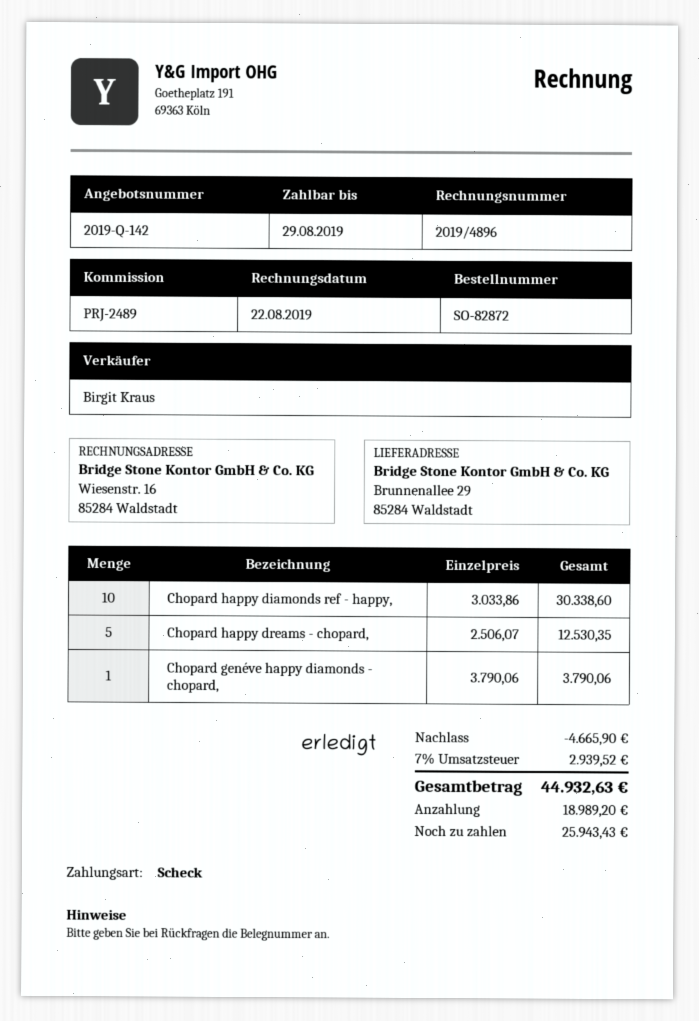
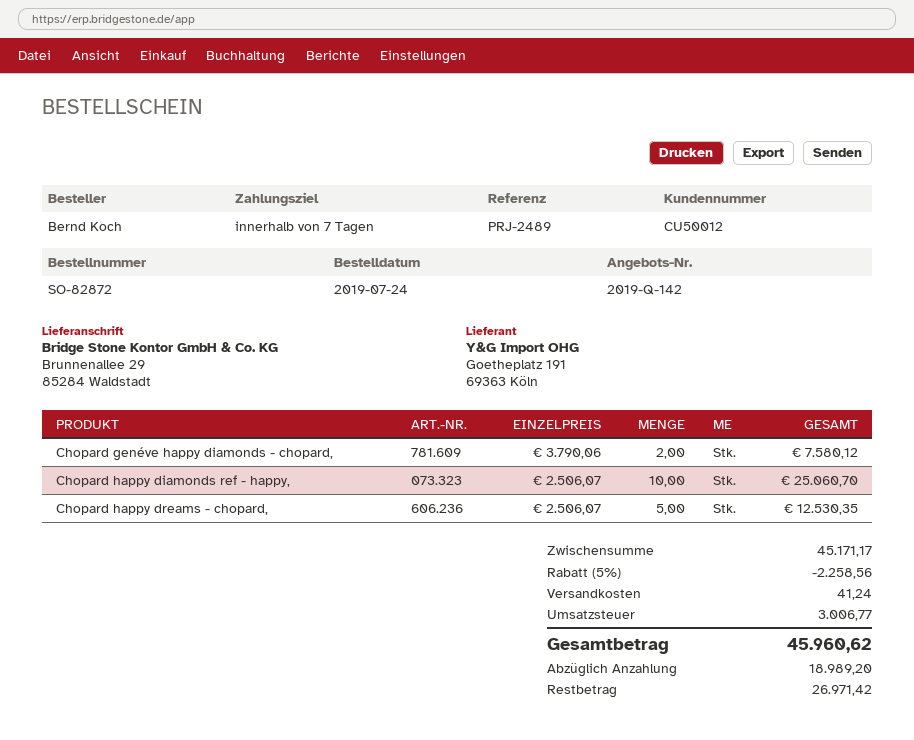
Chopard happy diamonds ref - happy,: 10 x 3033.86 = 30338.60 -> 10 x 2506.07 = 25060.70
Chopard genéve happy diamonds - chopard,: 1 x 3790.06 = 3790.06 -> 2 x 3790.06 = 7580.12
discount: 4665.90 -> 2258.56
shipping: none -> 41.24
tax: 2939.52 -> 3006.77
total: 44932.63 -> 45960.62
balance: 25943.43 -> 26971.42

